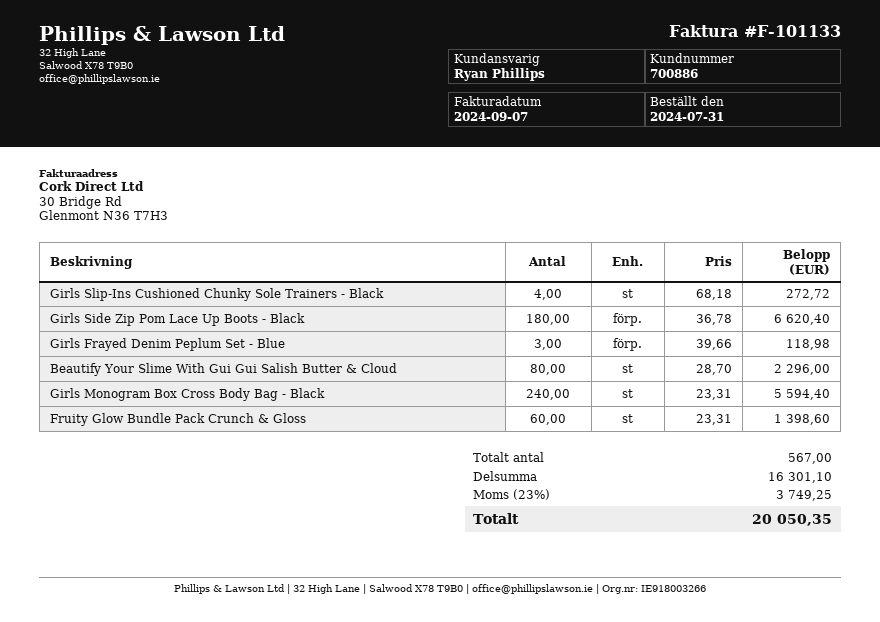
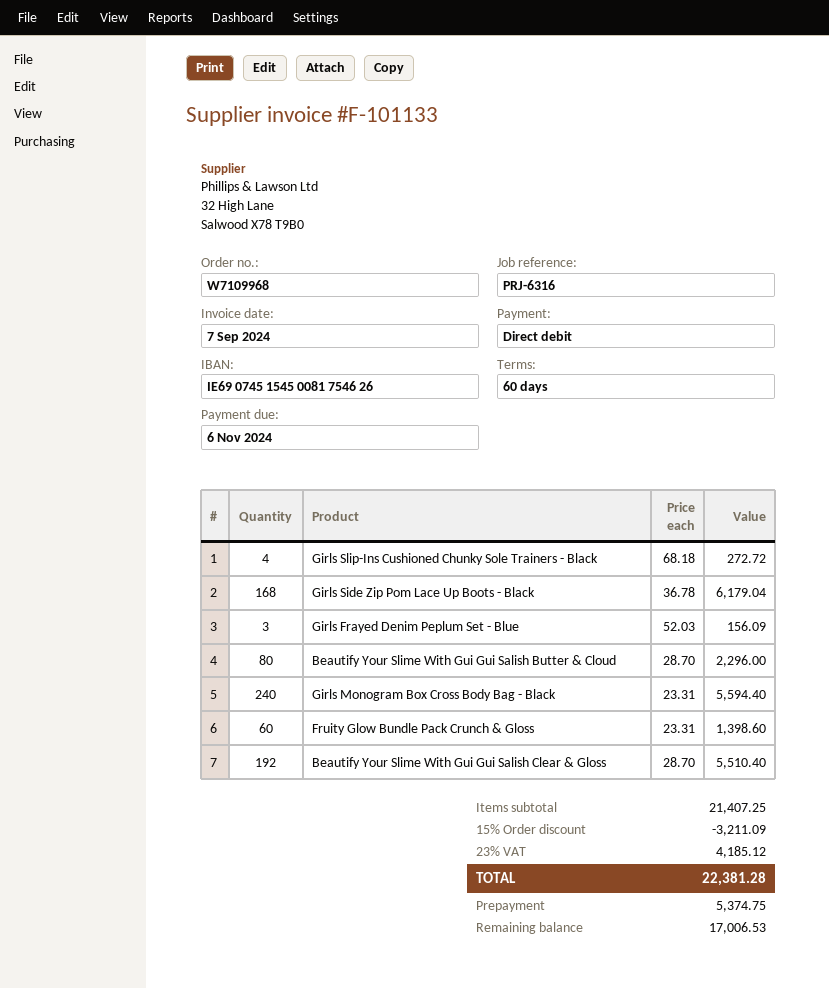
Girls Side Zip Pom Lace Up Boots - Black: 180 x 36.78 = 6620.40 -> 168 x 36.78 = 6179.04
Girls Frayed Denim Peplum Set - Blue: 3 x 39.66 = 118.98 -> 3 x 52.03 = 156.09
Beautify Your Slime With Gui Gui Salish Clear & Gloss: none -> 192 x 28.70 = 5510.40
subtotal: 16301.10 -> 21407.25
discount: none -> 15% = 3211.09
tax: 23% = 3749.25 -> 23% = 4185.12
total: 20050.35 -> 22381.28

